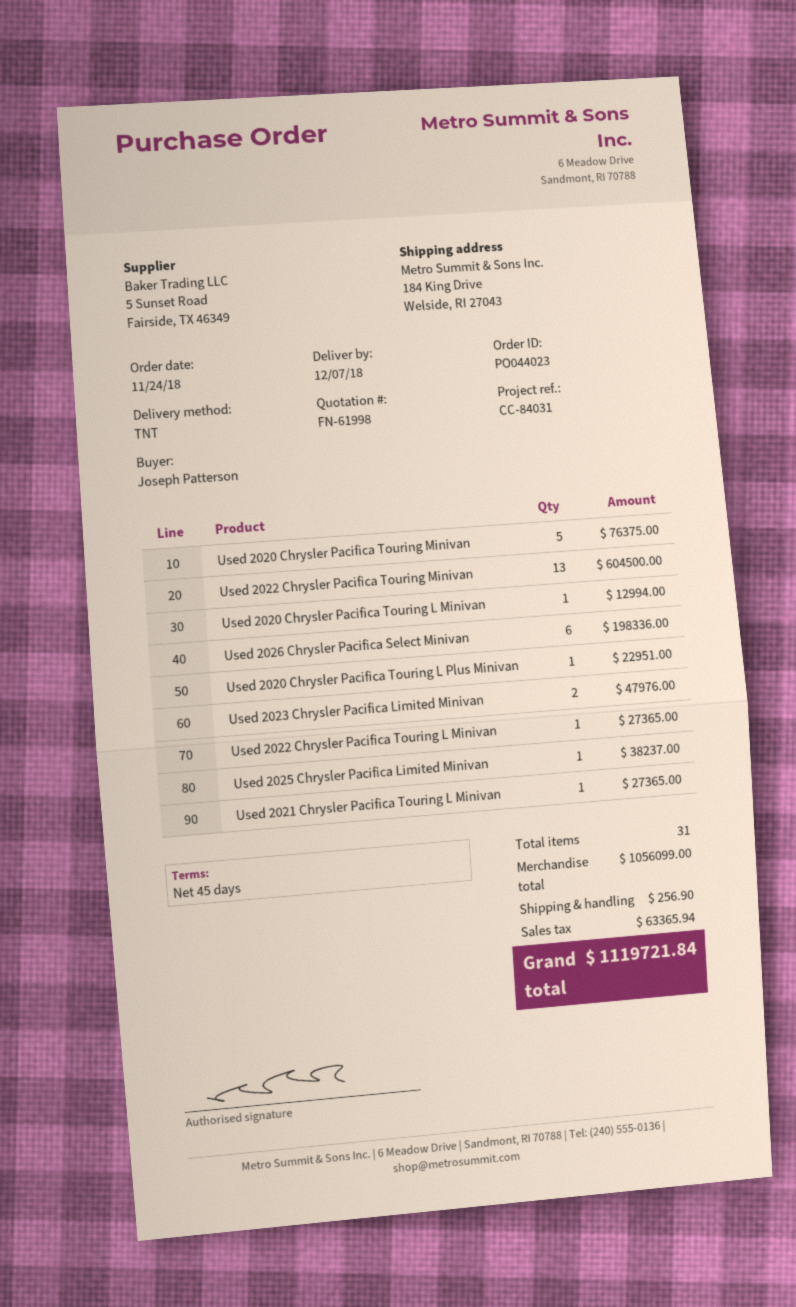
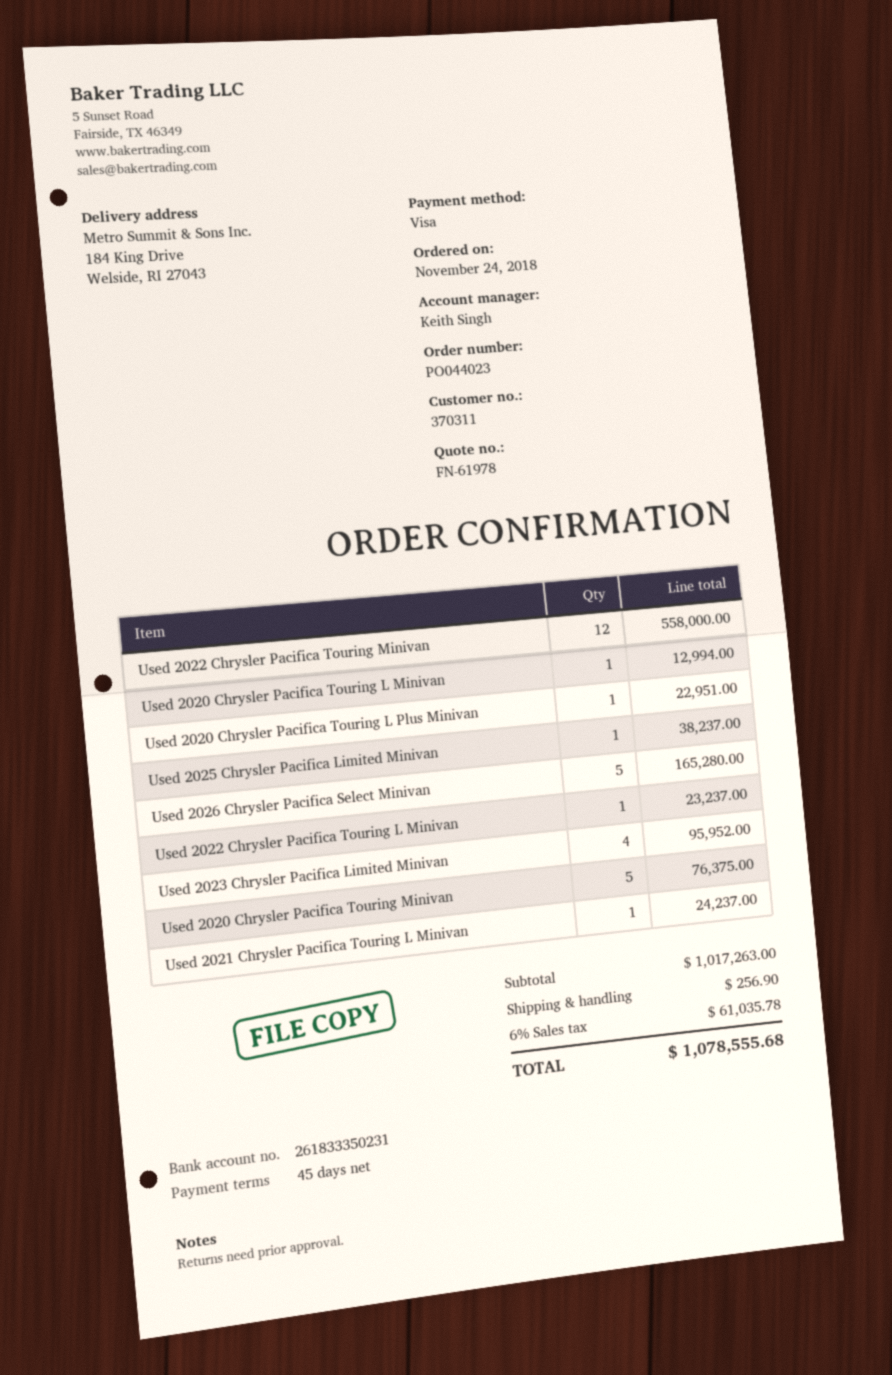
quote number: FN-61998 -> FN-61978
Used 2022 Chrysler Pacifica Touring Minivan: 13 for 604500.00 -> 12 for 558000.00
Used 2026 Chrysler Pacifica Select Minivan: 6 for 198336.00 -> 5 for 165280.00
Used 2023 Chrysler Pacifica Limited Minivan: 2 for 47976.00 -> 4 for 95952.00
Used 2022 Chrysler Pacifica Touring L Minivan: 1 for 27365.00 -> 1 for 23237.00
Used 2021 Chrysler Pacifica Touring L Minivan: 1 for 27365.00 -> 1 for 24237.00
subtotal: 1056099.00 -> 1017263.00
tax: 63365.94 -> 61035.78
total: 1119721.84 -> 1078555.68

